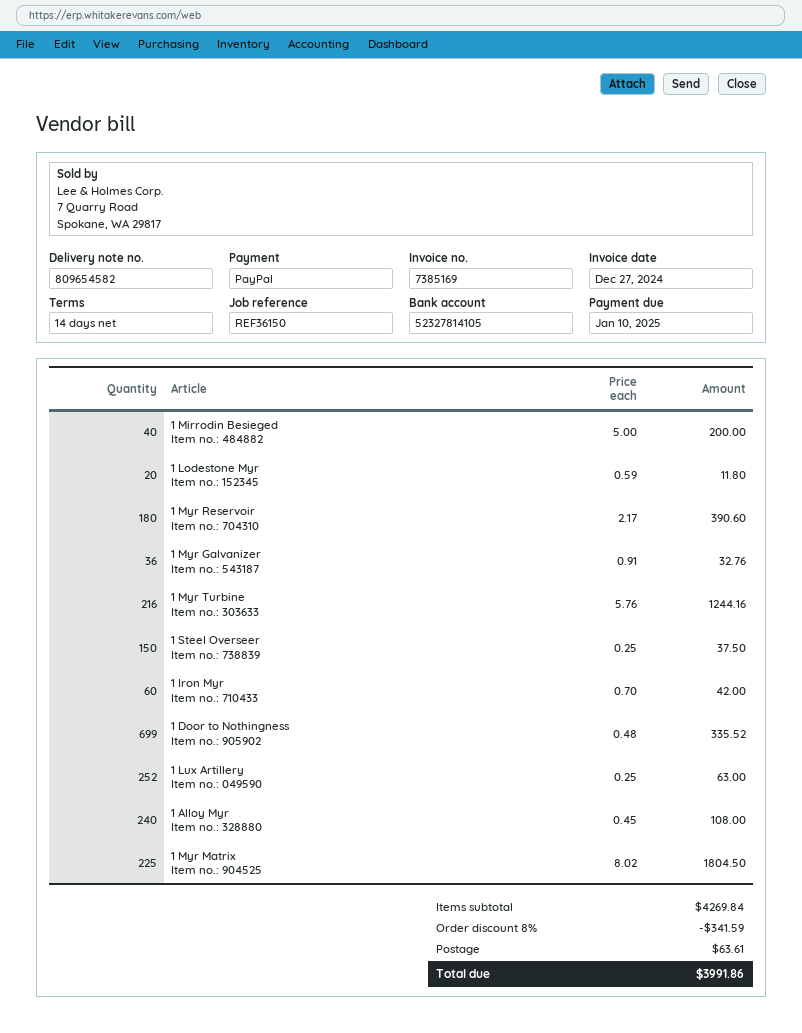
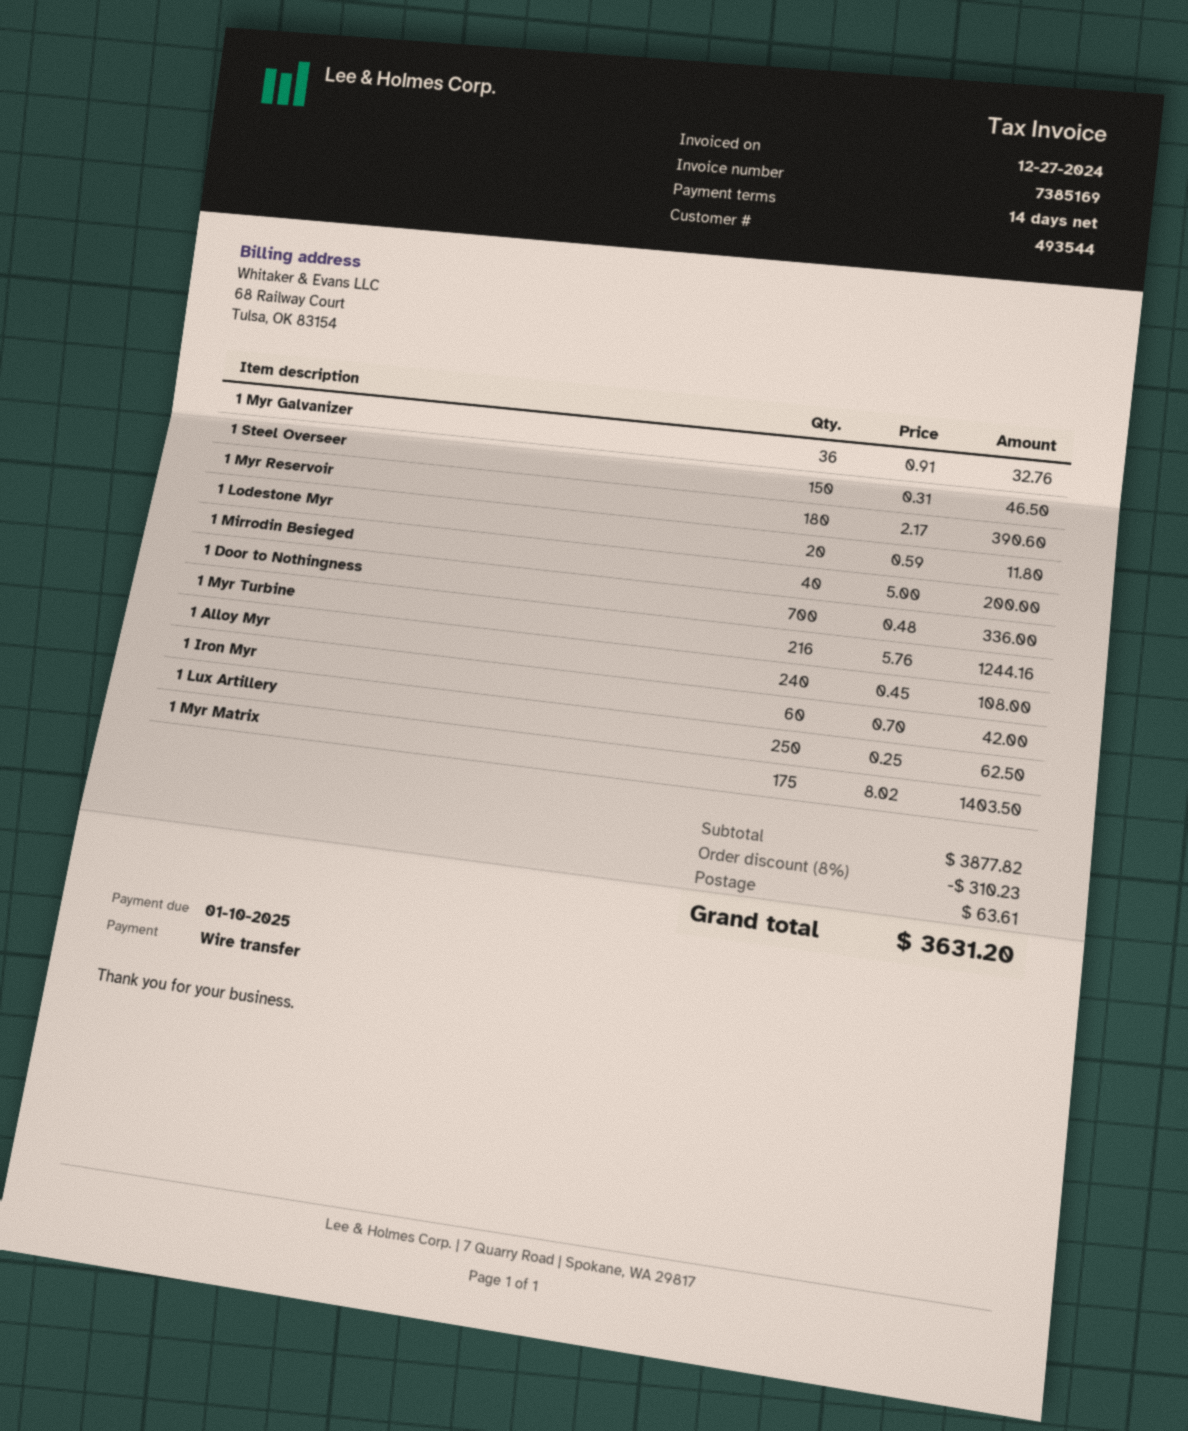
payment method: PayPal -> bank transfer
1 Steel Overseer: 150 x 0.25 = 37.50 -> 150 x 0.31 = 46.50
1 Door to Nothingness: 699 x 0.48 = 335.52 -> 700 x 0.48 = 336.00
1 Lux Artillery: 252 x 0.25 = 63.00 -> 250 x 0.25 = 62.50
1 Myr Matrix: 225 x 8.02 = 1804.50 -> 175 x 8.02 = 1403.50
subtotal: 4269.84 -> 3877.82
discount: 8% = 341.59 -> 8% = 310.23
total: 3991.86 -> 3631.20

